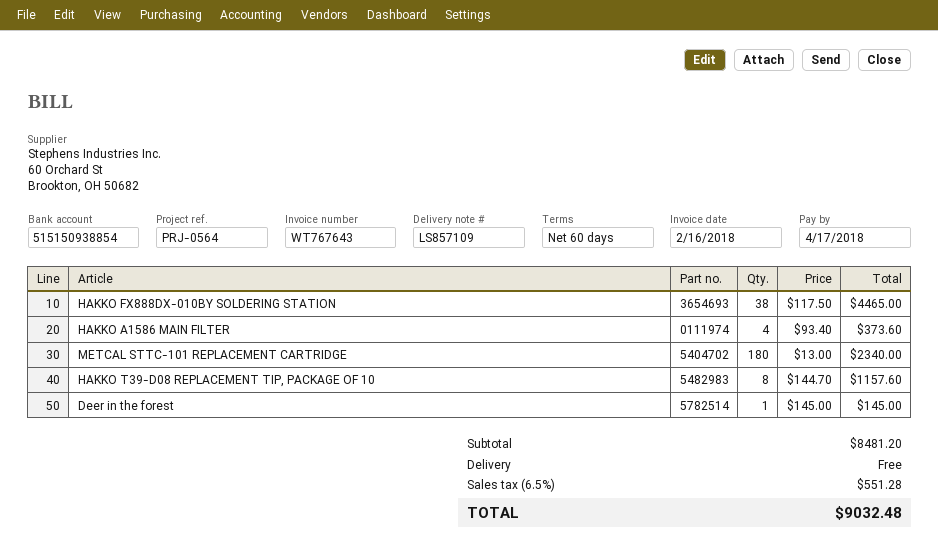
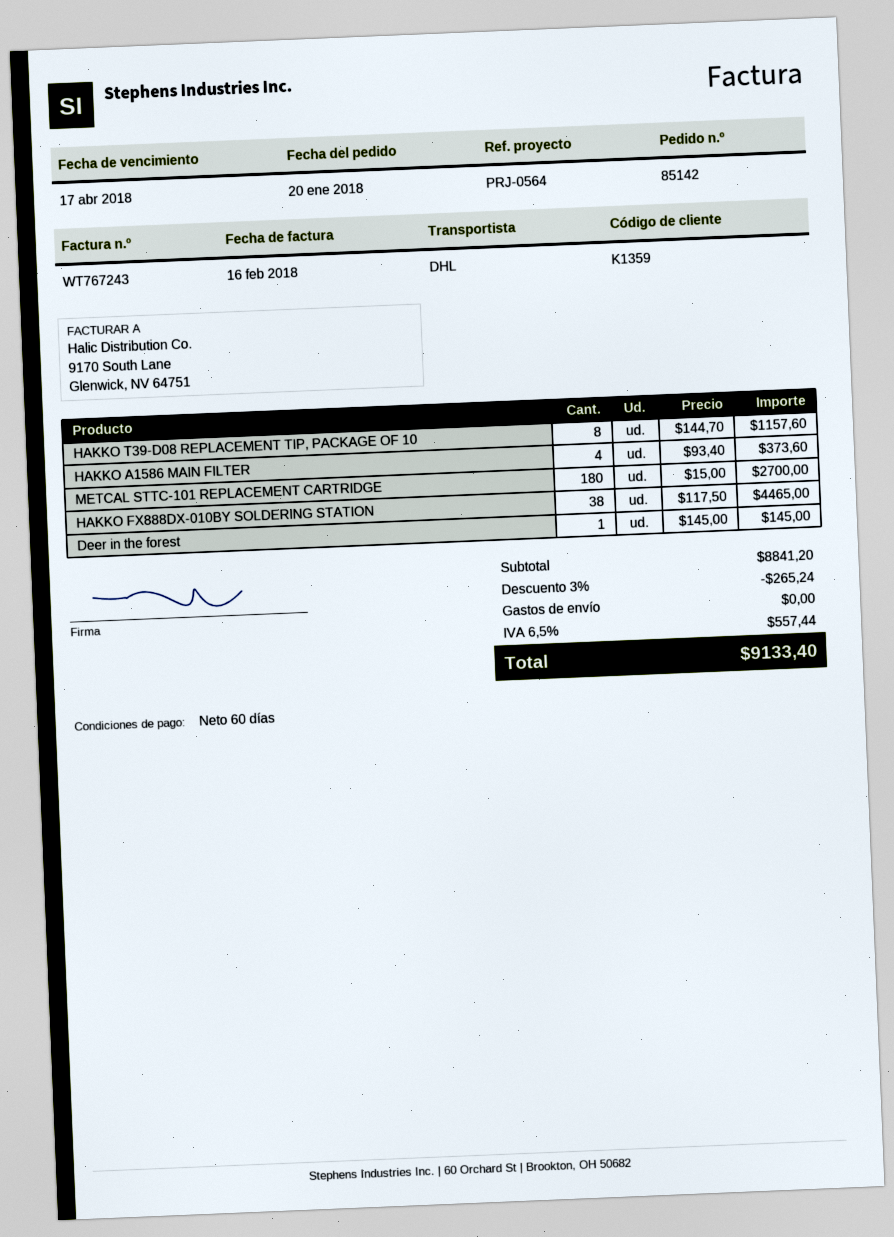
invoice number: WT767643 -> WT767243
METCAL STTC-101 REPLACEMENT CARTRIDGE: 180 x 13.00 = 2340.00 -> 180 x 15.00 = 2700.00
subtotal: 8481.20 -> 8841.20
discount: none -> 3% = 265.24
tax: 6.5% = 551.28 -> 6.5% = 557.44
total: 9032.48 -> 9133.40

